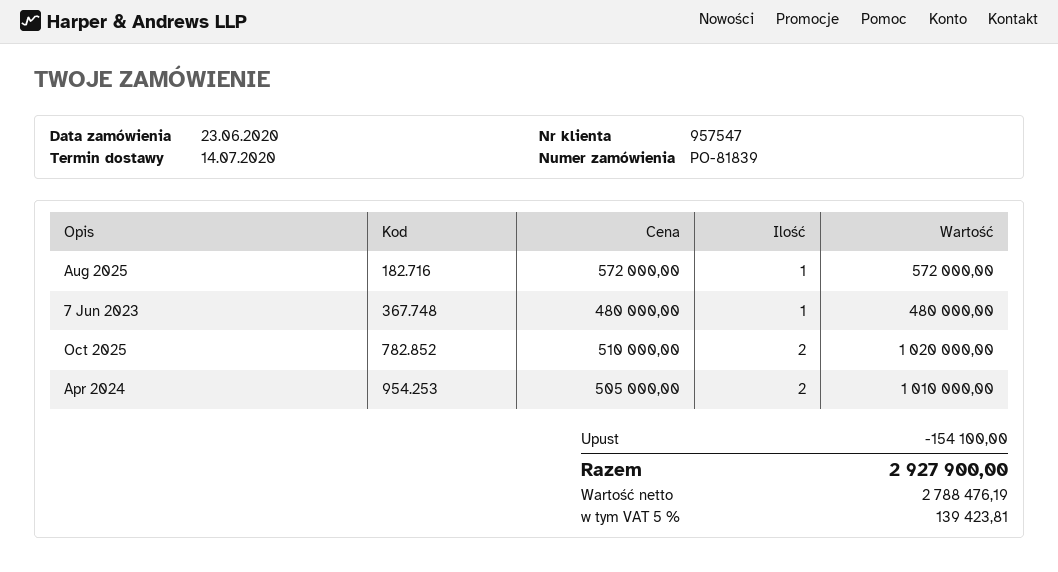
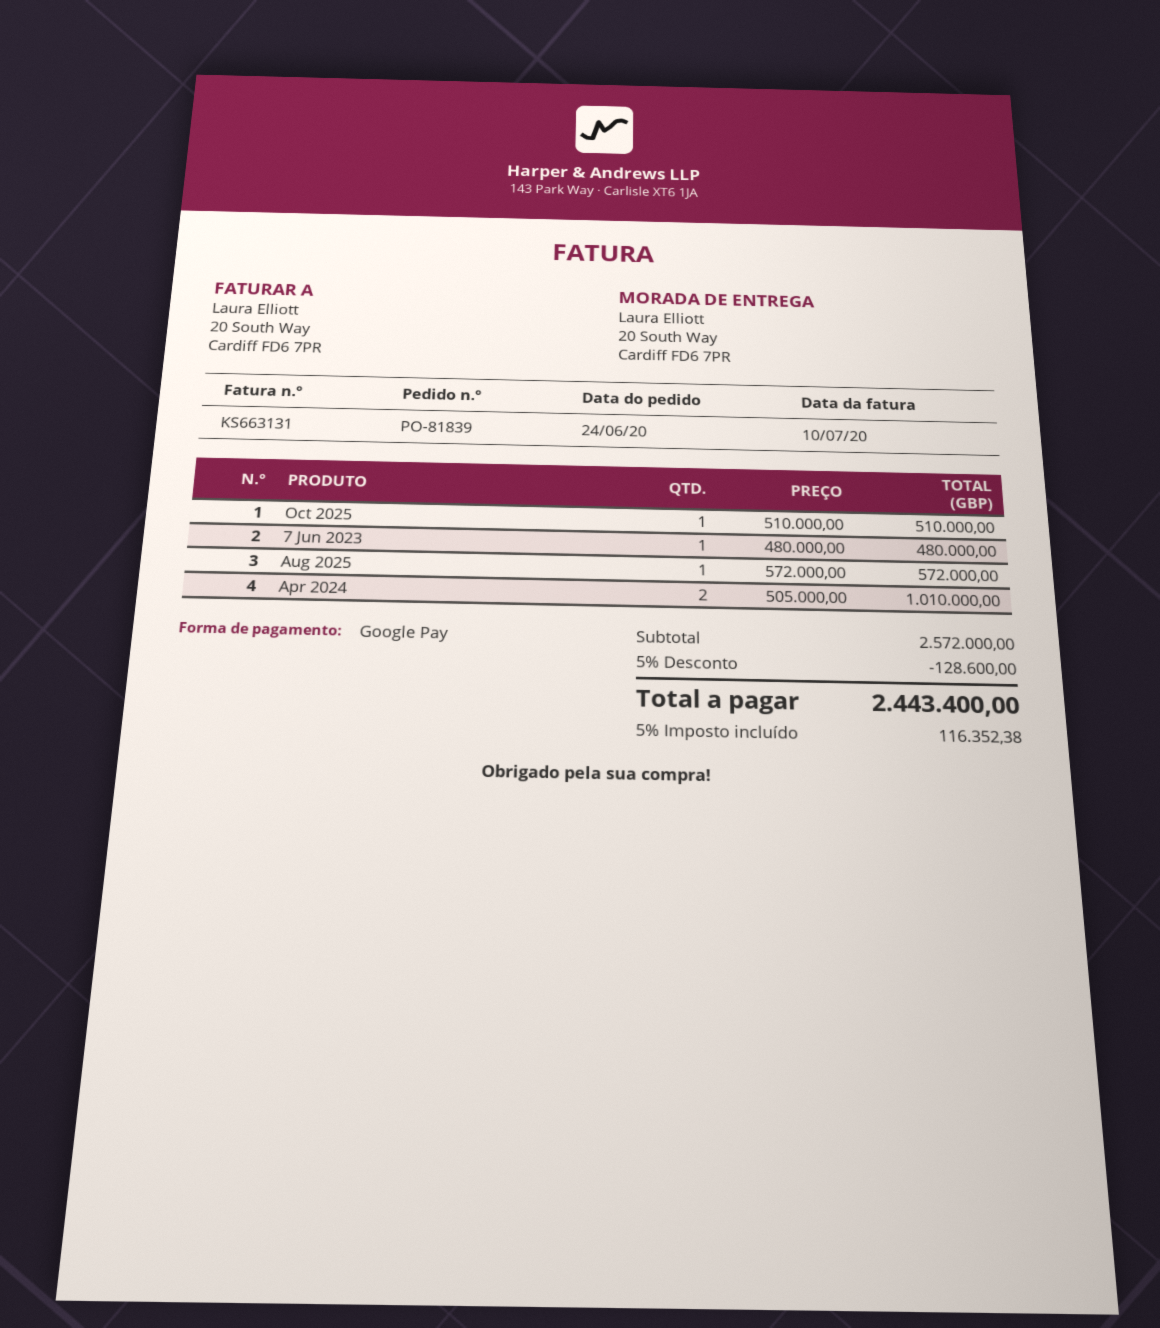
order date: 2020-06-23 -> 2020-06-24
Oct 2025: 2 x 510000.00 = 1020000.00 -> 1 x 510000.00 = 510000.00
discount: 154100.00 -> 128600.00
tax: 5% = 139423.81 -> 5% = 116352.38
total: 2927900.00 -> 2443400.00

